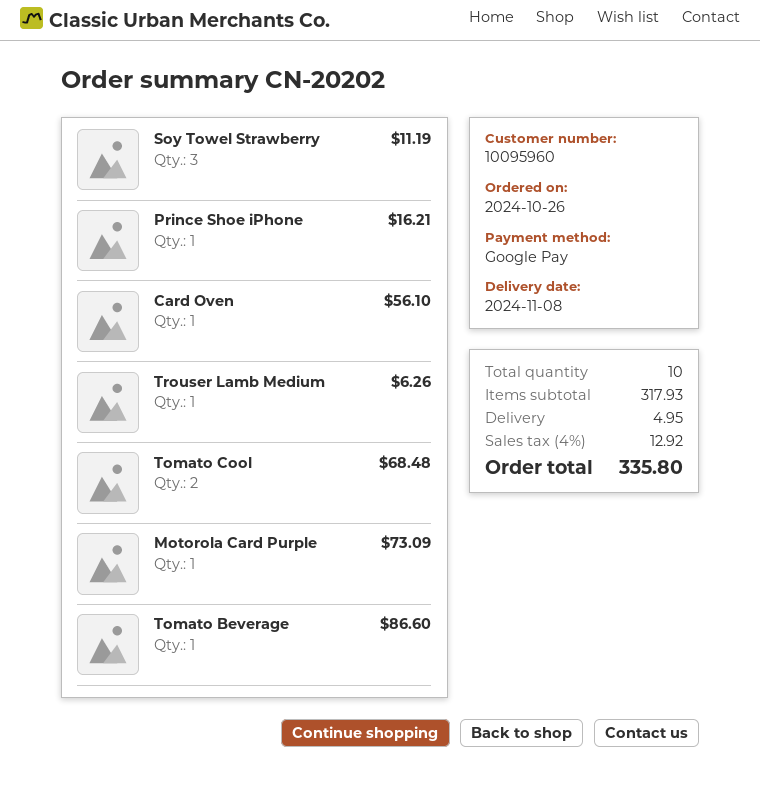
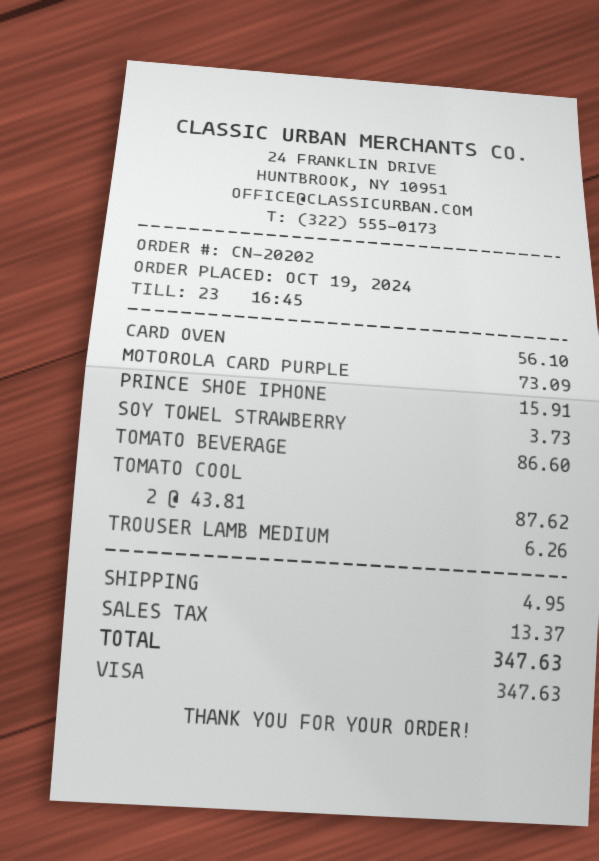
order date: 2024-10-26 -> 2024-10-19
payment method: Google Pay -> Visa
Soy Towel Strawberry: 3 for 11.19 -> 1 for 3.73
Prince Shoe iPhone: 1 for 16.21 -> 1 for 15.91
Tomato Cool: 2 for 68.48 -> 2 for 87.62
tax: 12.92 -> 13.37
total: 335.80 -> 347.63

